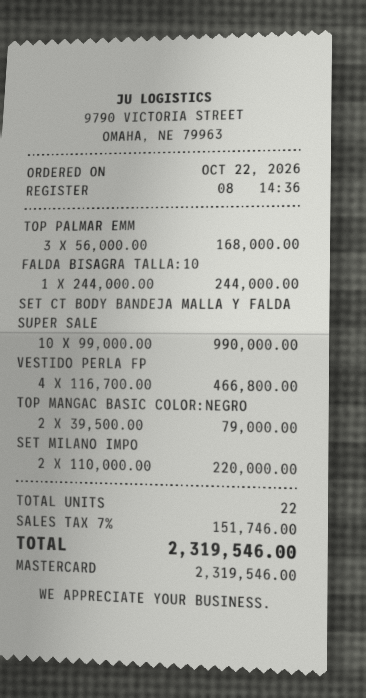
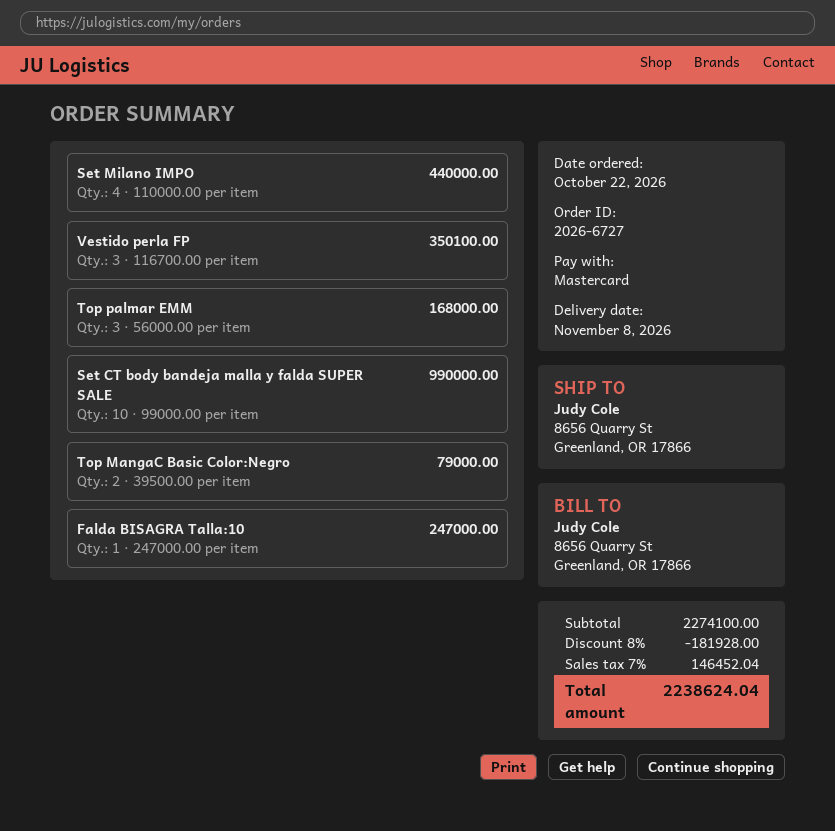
FALDA BISAGRA TALLA:10: 1 x 244000.00 = 244000.00 -> 1 x 247000.00 = 247000.00
VESTIDO PERLA FP: 4 x 116700.00 = 466800.00 -> 3 x 116700.00 = 350100.00
SET MILANO IMPO: 2 x 110000.00 = 220000.00 -> 4 x 110000.00 = 440000.00
discount: none -> 8% = 181928.00
tax: 7% = 151746.00 -> 7% = 146452.04
total: 2319546.00 -> 2238624.04

